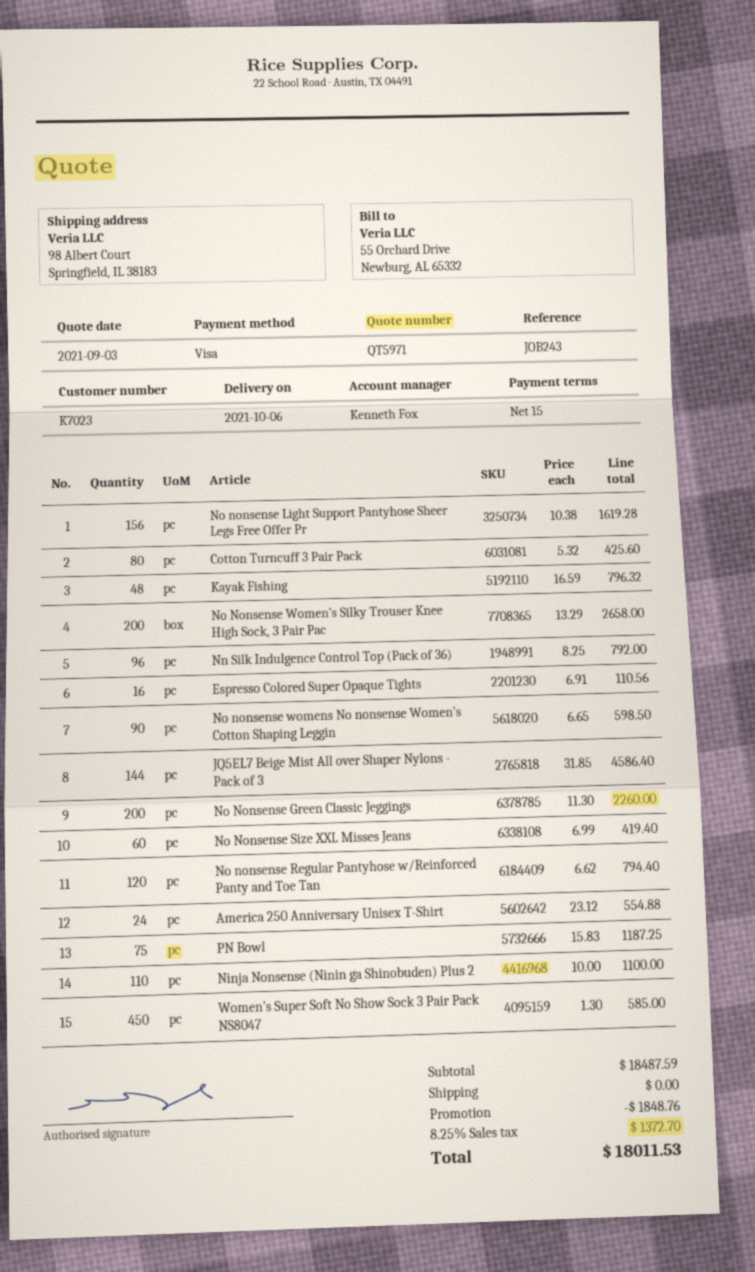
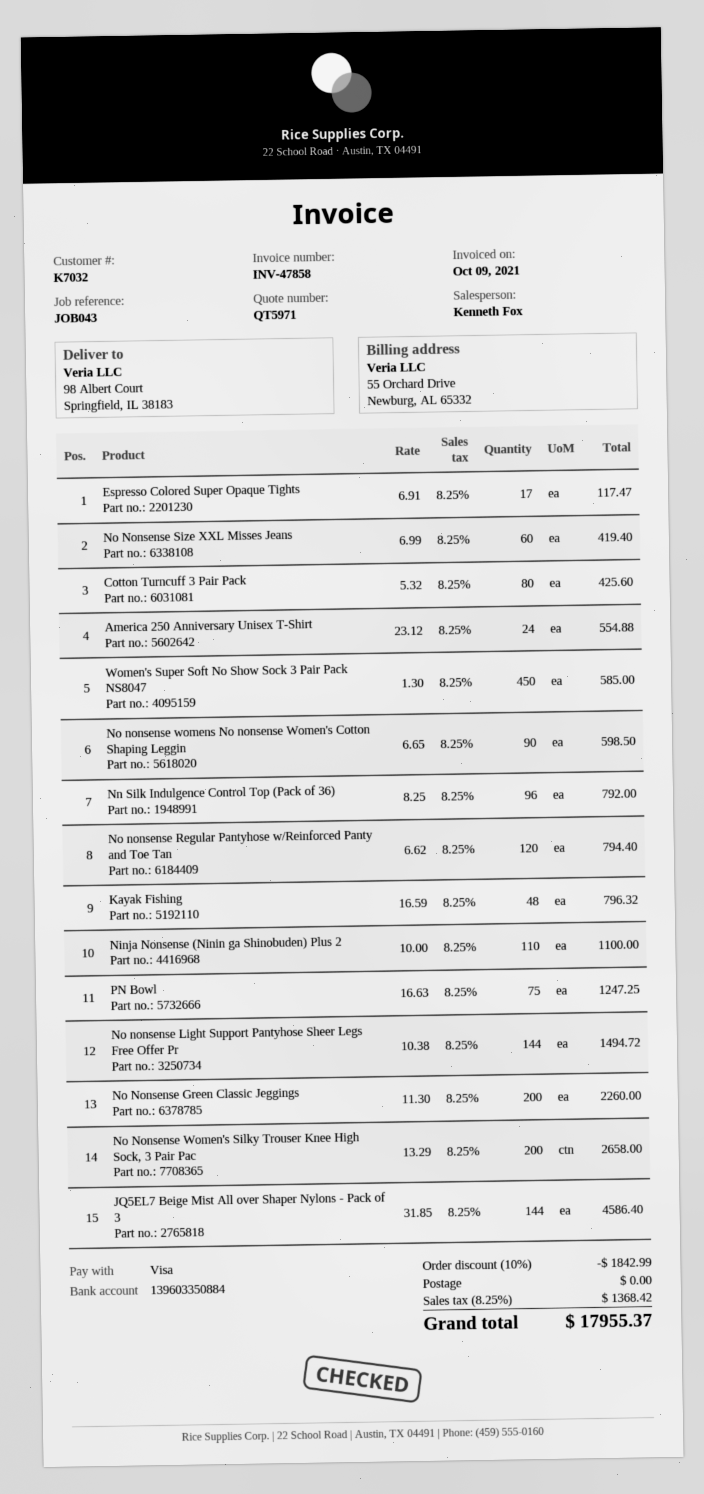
customer number: K7023 -> K7032
reference: JOB243 -> JOB043
No nonsense Light Support Pantyhose Sheer Legs Free Offer Pr: 156 x 10.38 = 1619.28 -> 144 x 10.38 = 1494.72
Espresso Colored Super Opaque Tights: 16 x 6.91 = 110.56 -> 17 x 6.91 = 117.47
PN Bowl: 75 x 15.83 = 1187.25 -> 75 x 16.63 = 1247.25
discount: 1848.76 -> 1842.99
tax: 8.25% = 1372.70 -> 8.25% = 1368.42
total: 18011.53 -> 17955.37

